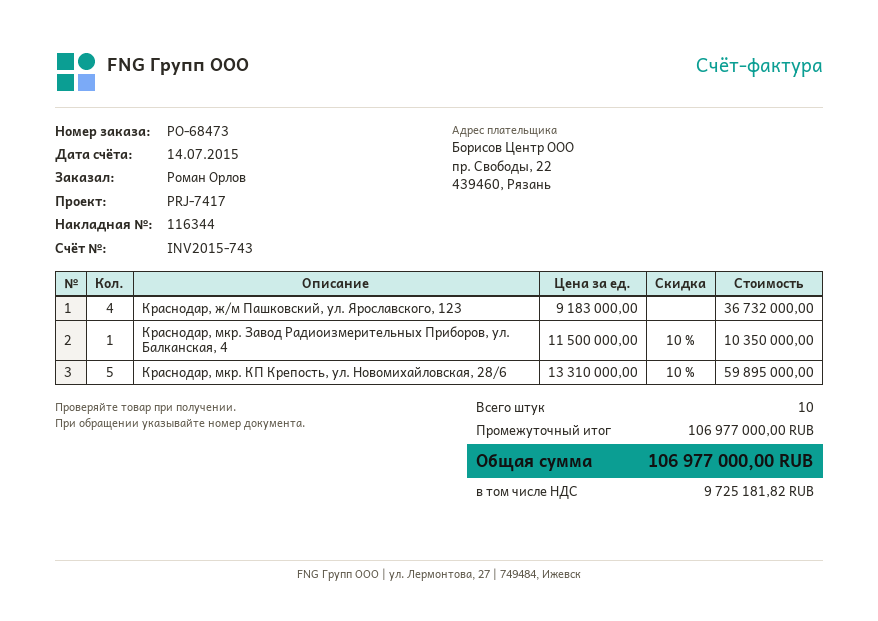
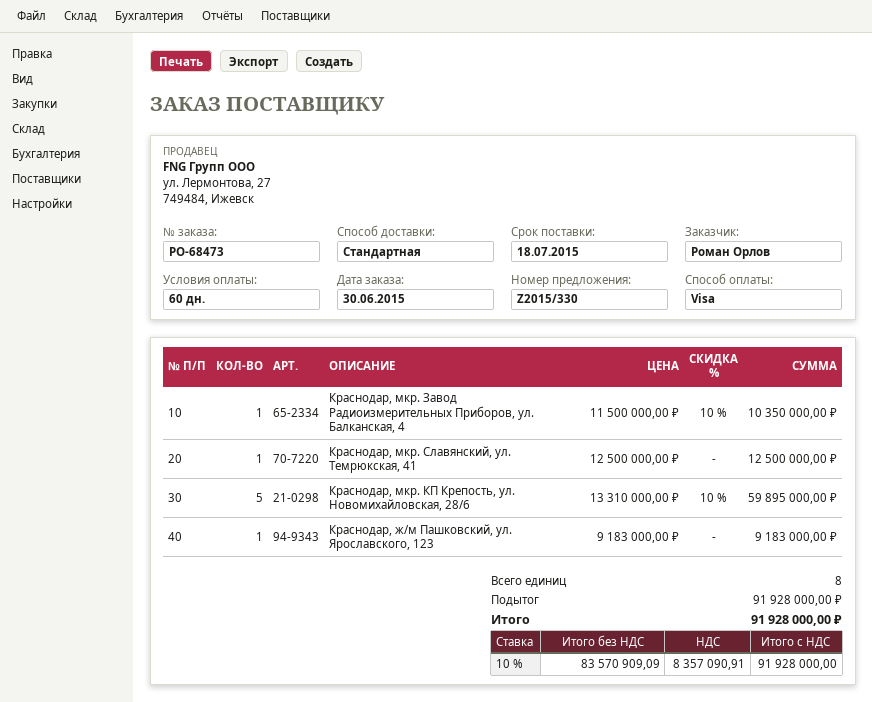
Краснодар, ж/м Пашковский, ул. Ярославского, 123: 4 x 9183000.00 = 36732000.00 -> 1 x 9183000.00 = 9183000.00
Краснодар, мкр. Славянский, ул. Темрюкская, 41: none -> 1 x 12500000.00 = 12500000.00
total quantity: 10 -> 8
subtotal: 106977000.00 -> 91928000.00
tax: 9725181.82 -> 8357090.91
total: 106977000.00 -> 91928000.00

